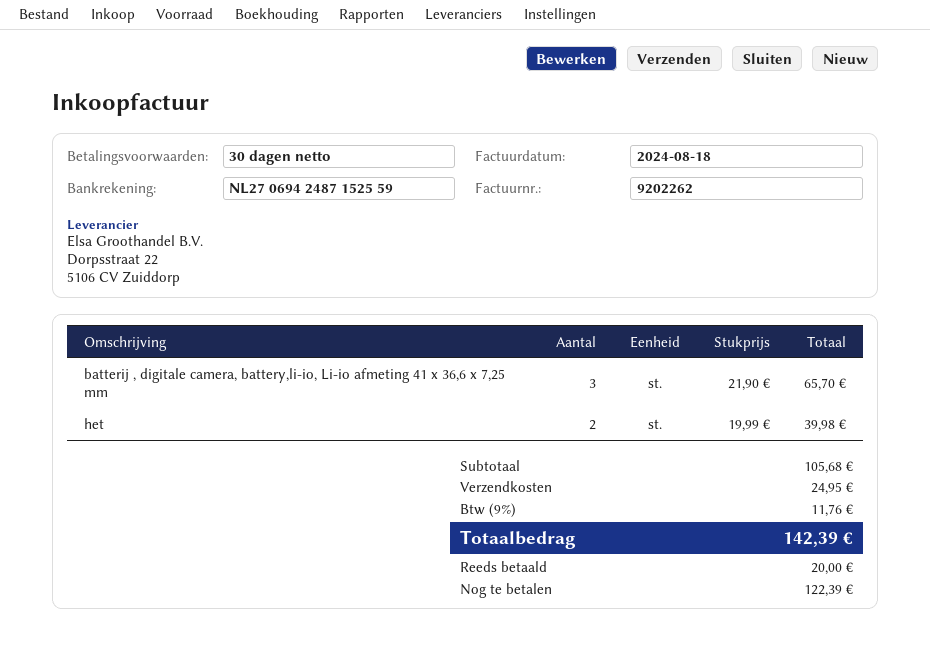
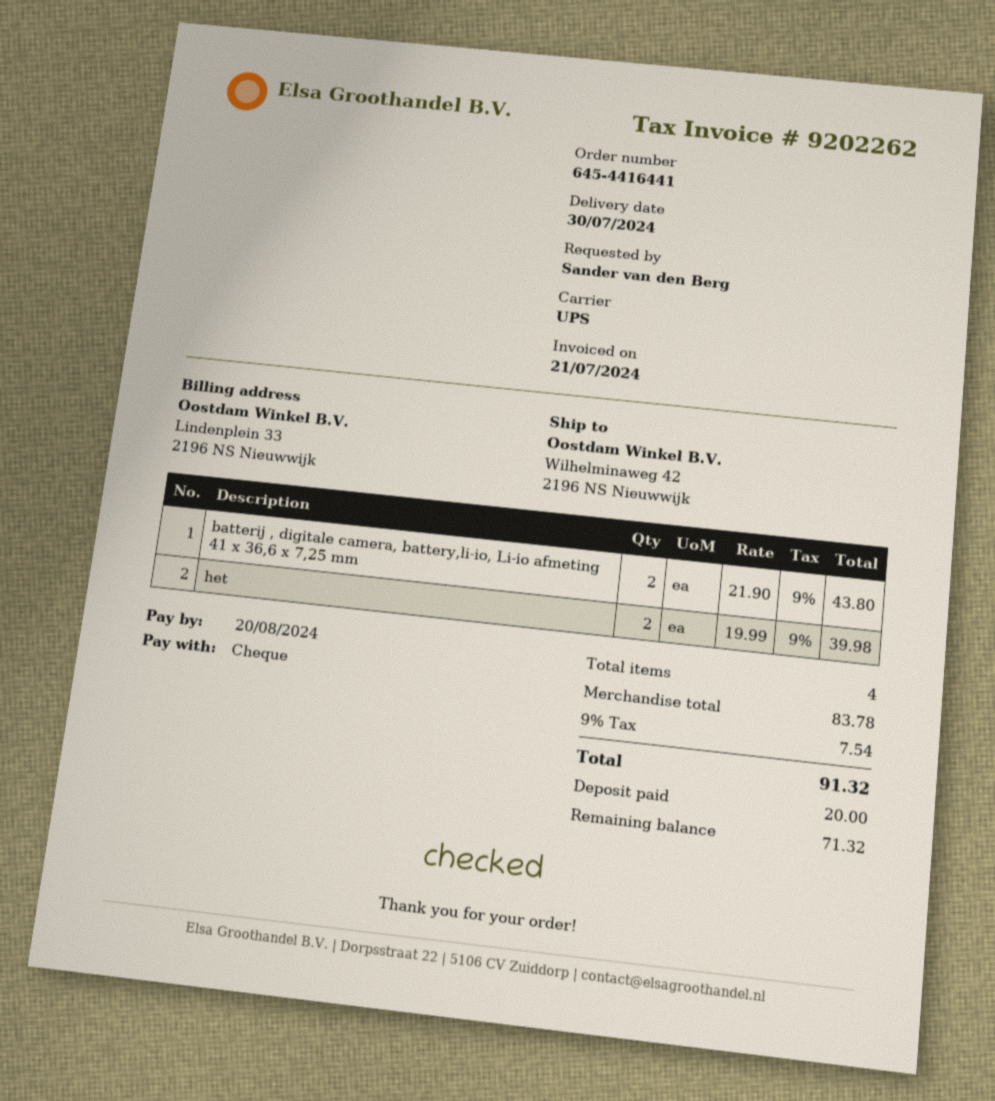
invoice date: 2024-08-18 -> 2024-07-21
batterij , digitale camera, battery,li-io, Li-io afmeting 41 x 36,6 x 7,25 mm: 3 x 21.90 = 65.70 -> 2 x 21.90 = 43.80
subtotal: 105.68 -> 83.78
shipping: 24.95 -> none
tax: 9% = 11.76 -> 9% = 7.54
total: 142.39 -> 91.32
balance: 122.39 -> 71.32

